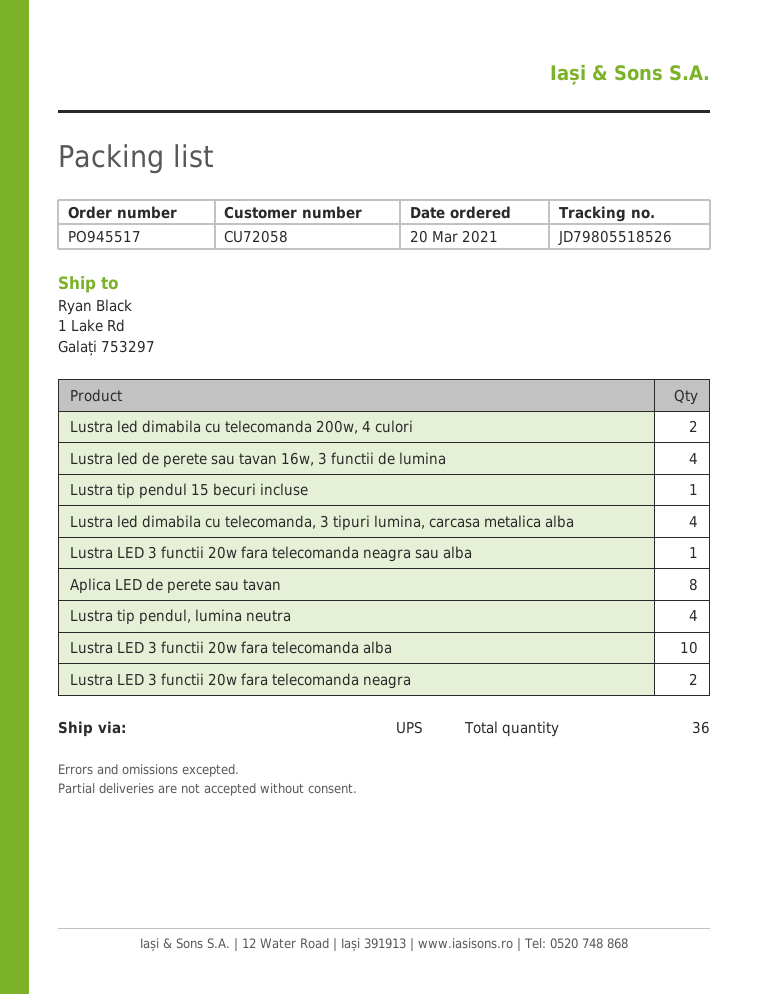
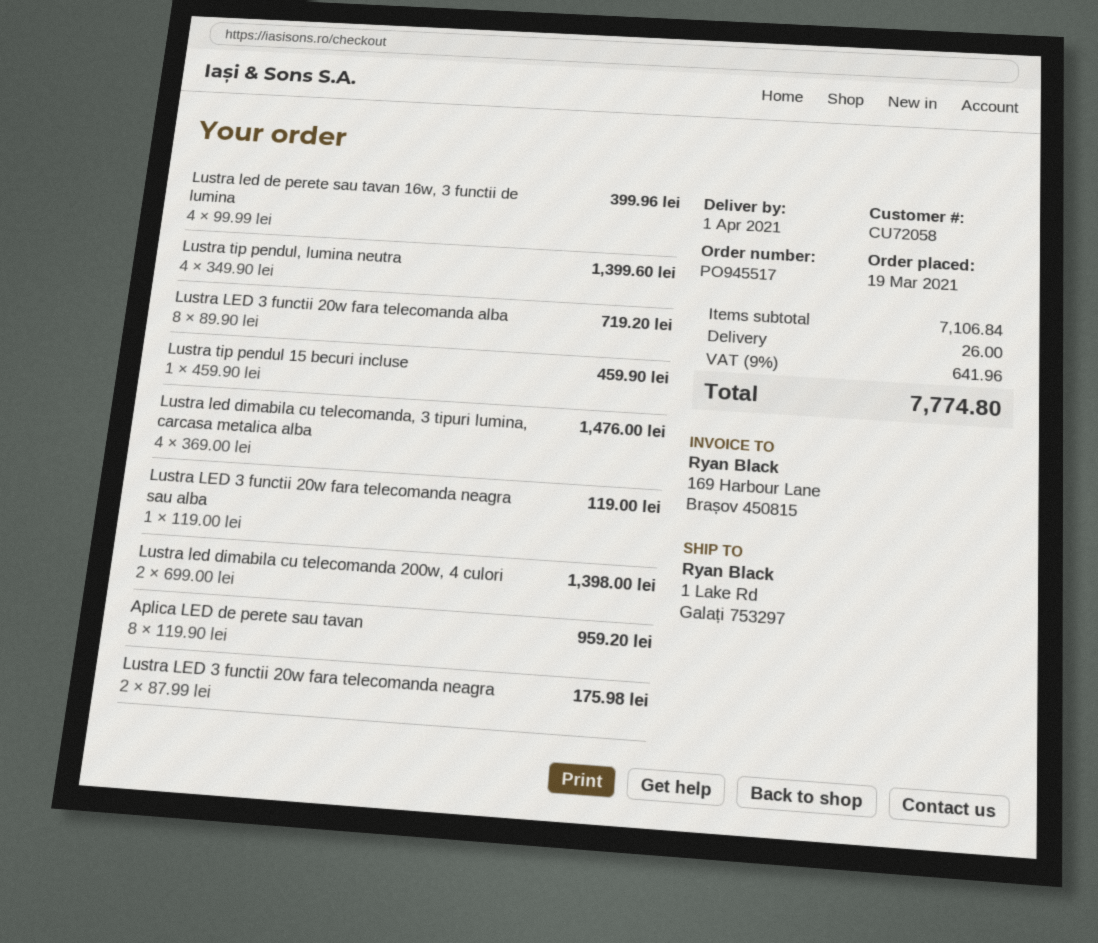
order date: 2021-03-20 -> 2021-03-19
Lustra LED 3 functii 20w fara telecomanda alba: 10 -> 8

